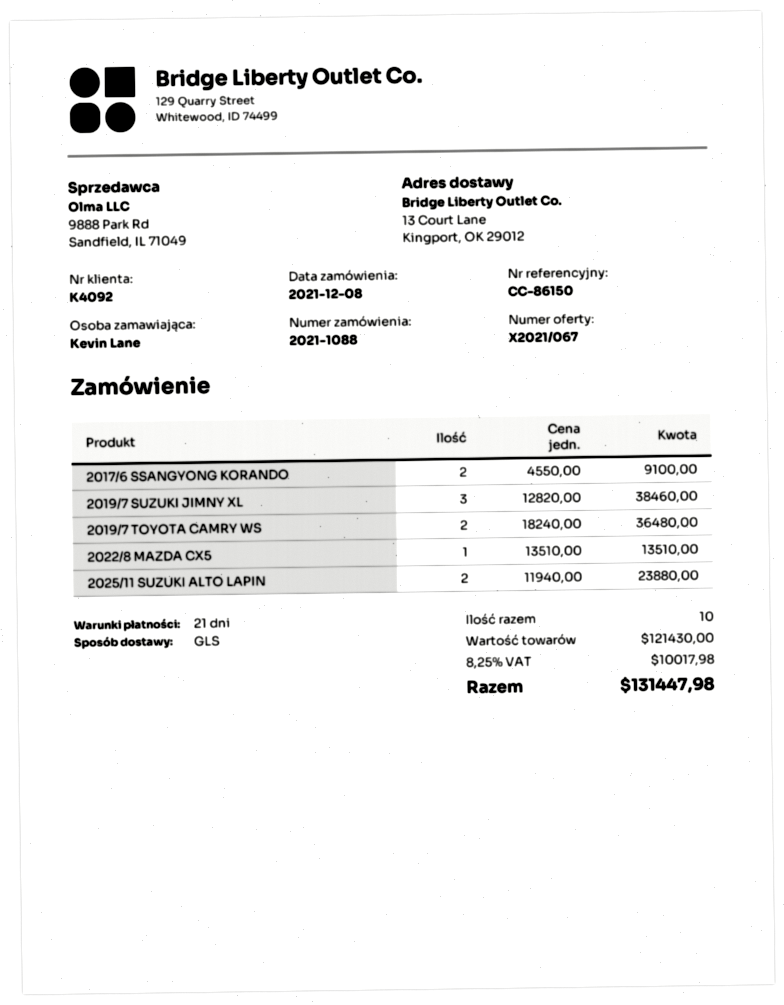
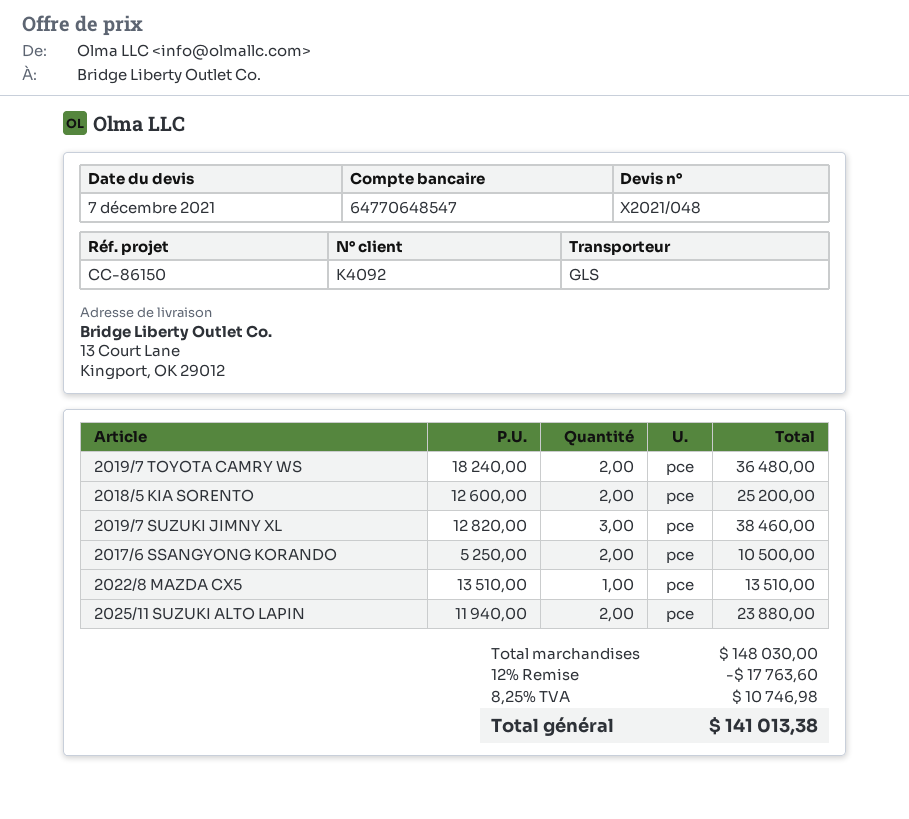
quote number: X2021/067 -> X2021/048
2017/6 SSANGYONG KORANDO: 2 x 4550.00 = 9100.00 -> 2 x 5250.00 = 10500.00
2018/5 KIA SORENTO: none -> 2 x 12600.00 = 25200.00
subtotal: 121430.00 -> 148030.00
discount: none -> 12% = 17763.60
tax: 8.25% = 10017.98 -> 8.25% = 10746.98
total: 131447.98 -> 141013.38

